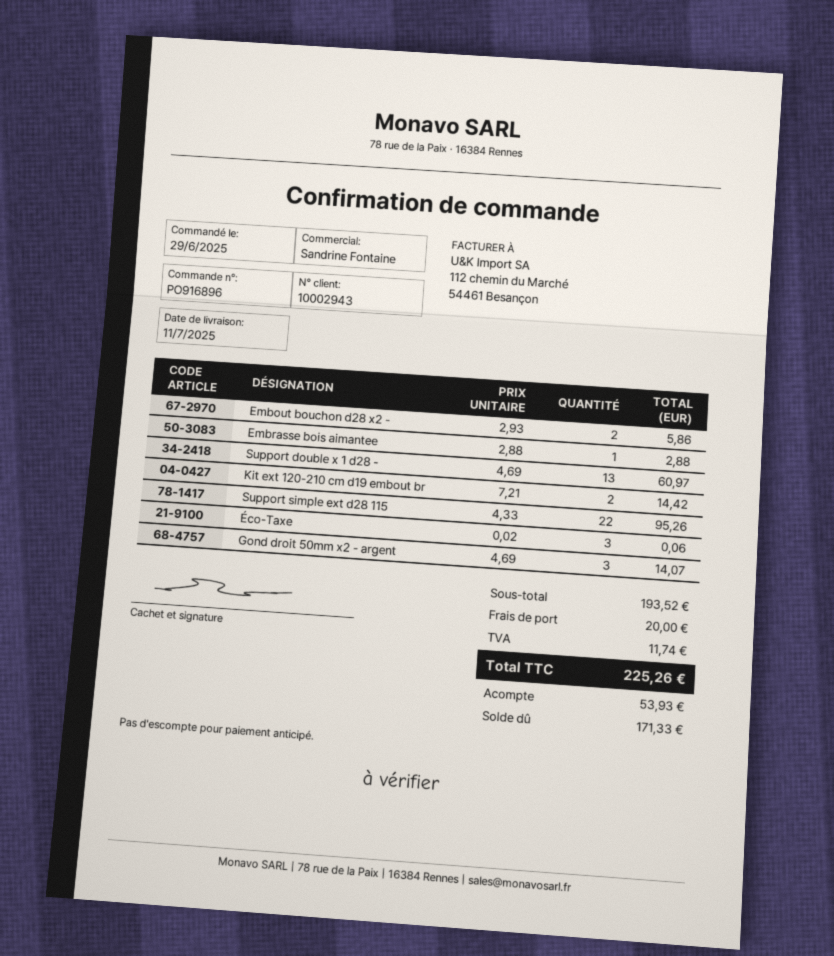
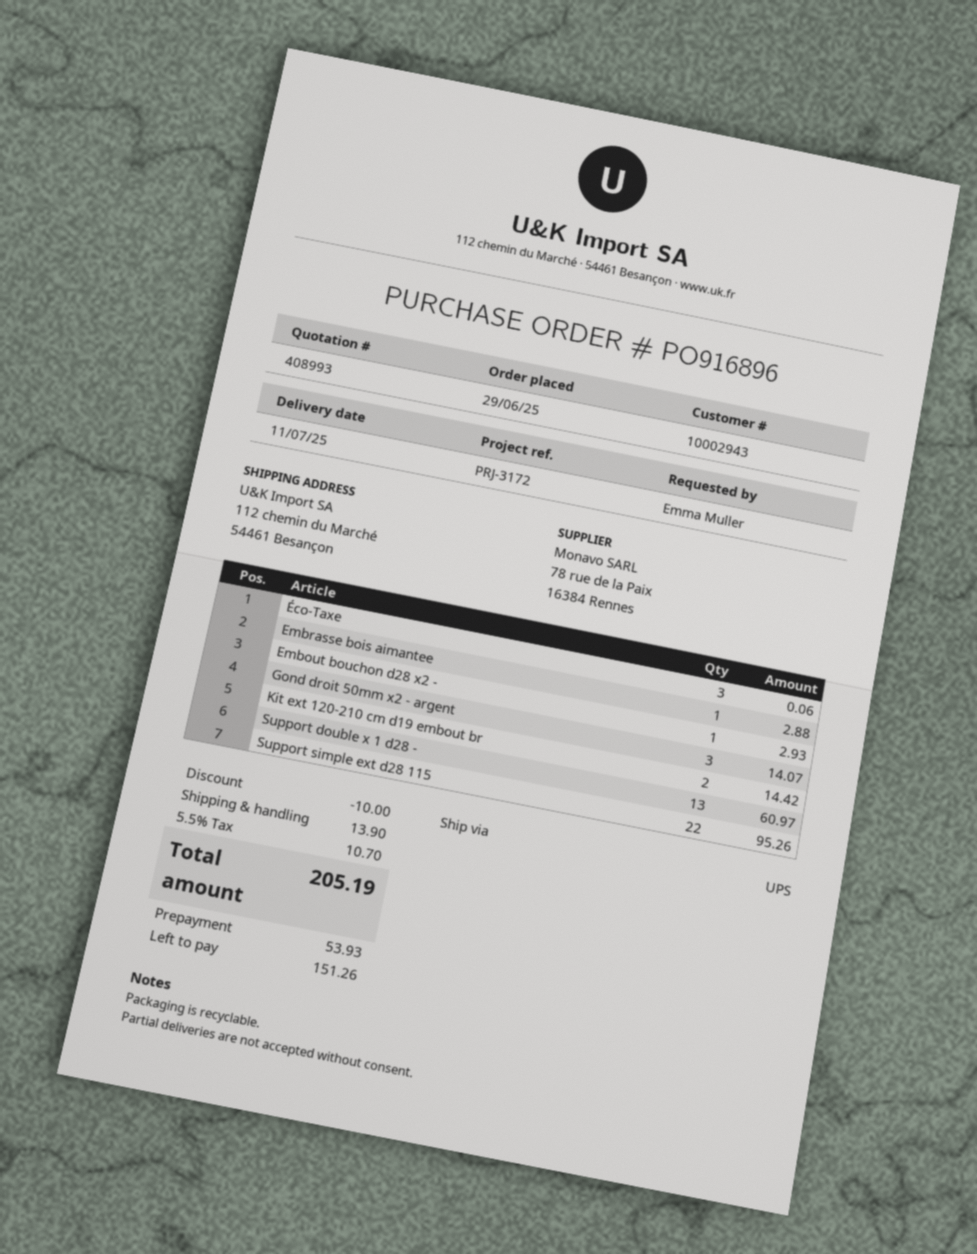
Embout bouchon d28 x2 -: 2 for 5.86 -> 1 for 2.93
discount: none -> 10.00
shipping: 20.00 -> 13.90
tax: 11.74 -> 10.70
total: 225.26 -> 205.19
balance: 171.33 -> 151.26

